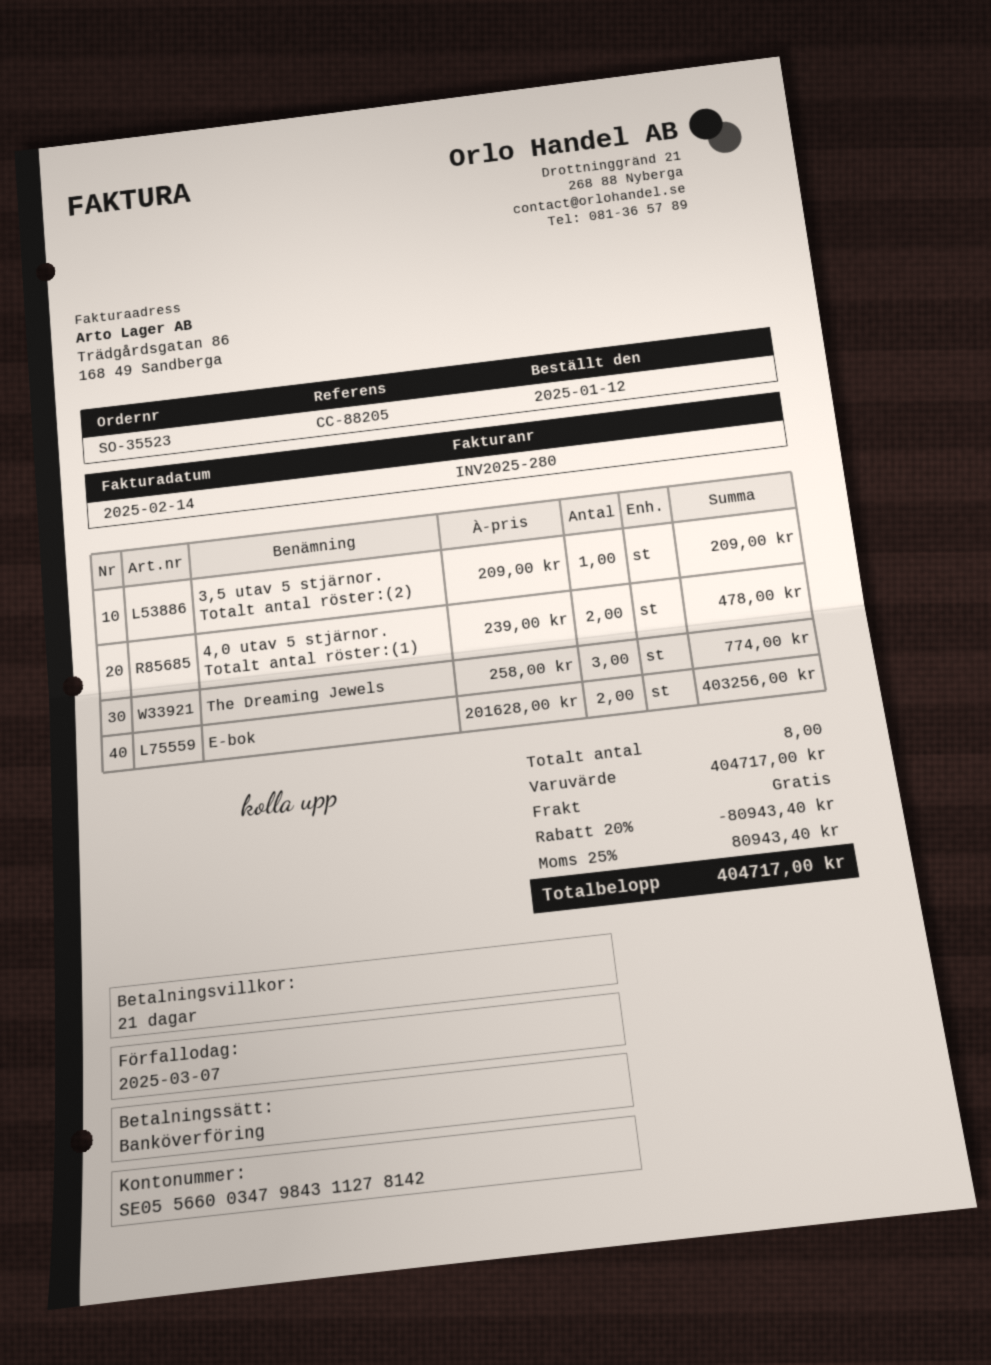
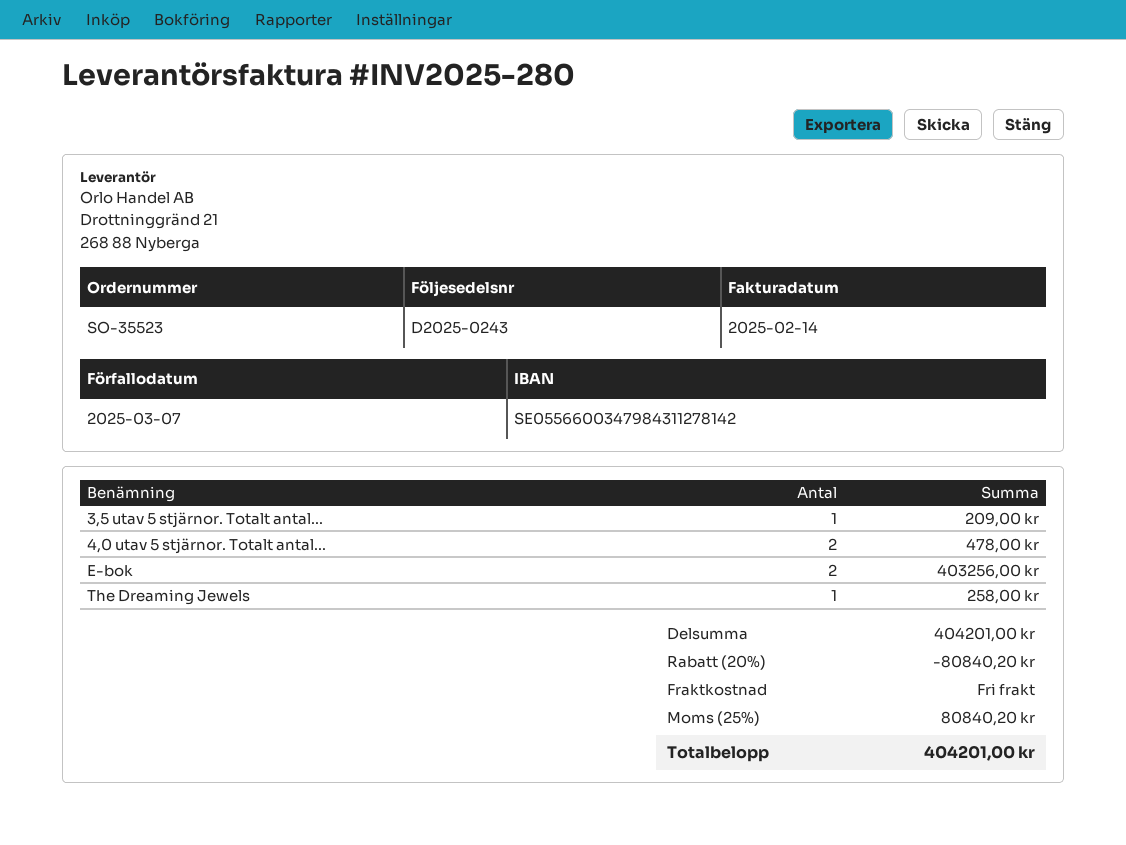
The Dreaming Jewels: 3 for 774.00 -> 1 for 258.00
subtotal: 404717.00 -> 404201.00
discount: 20% = 80943.40 -> 20% = 80840.20
tax: 25% = 80943.40 -> 25% = 80840.20
total: 404717.00 -> 404201.00

